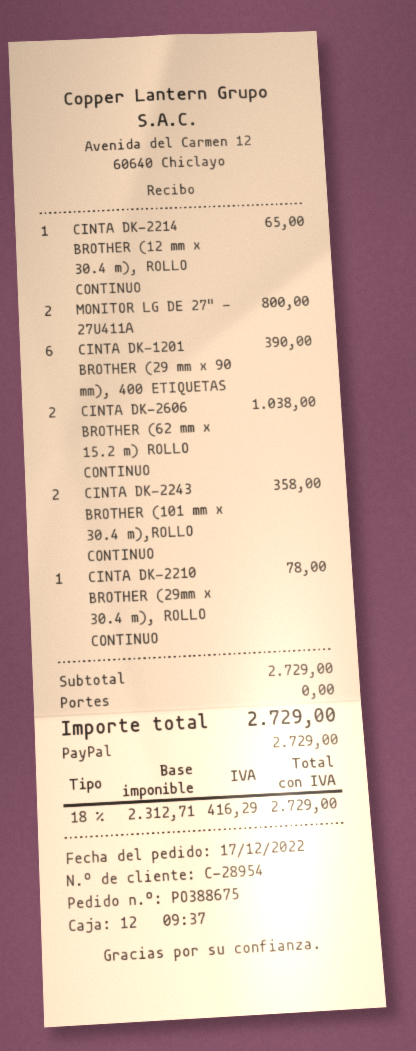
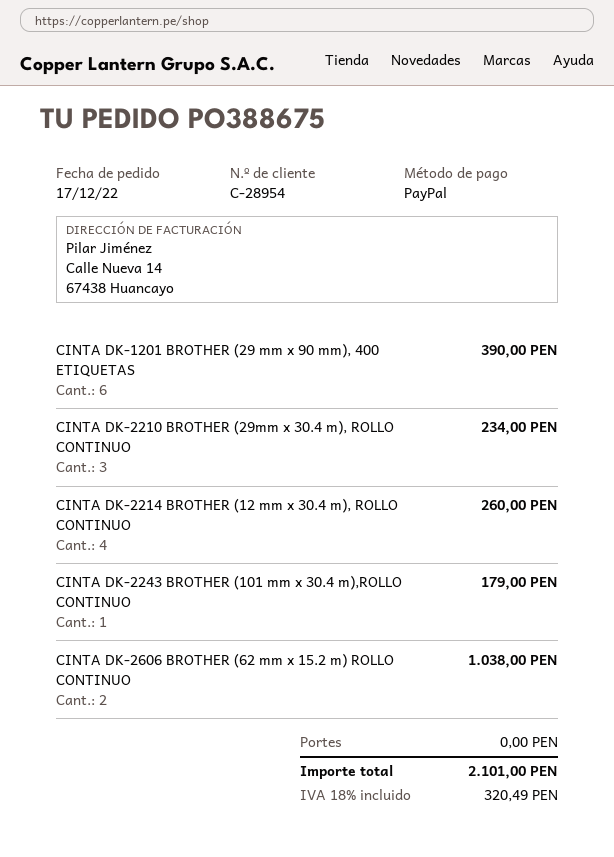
CINTA DK-2214 BROTHER (12 mm x 30.4 m), ROLLO CONTINUO: 1 for 65.00 -> 4 for 260.00
MONITOR LG DE 27" - 27U411A: 2 for 800.00 -> none
CINTA DK-2243 BROTHER (101 mm x 30.4 m),ROLLO CONTINUO: 2 for 358.00 -> 1 for 179.00
CINTA DK-2210 BROTHER (29mm x 30.4 m), ROLLO CONTINUO: 1 for 78.00 -> 3 for 234.00
tax: 18% = 416.29 -> 18% = 320.49
total: 2729.00 -> 2101.00

